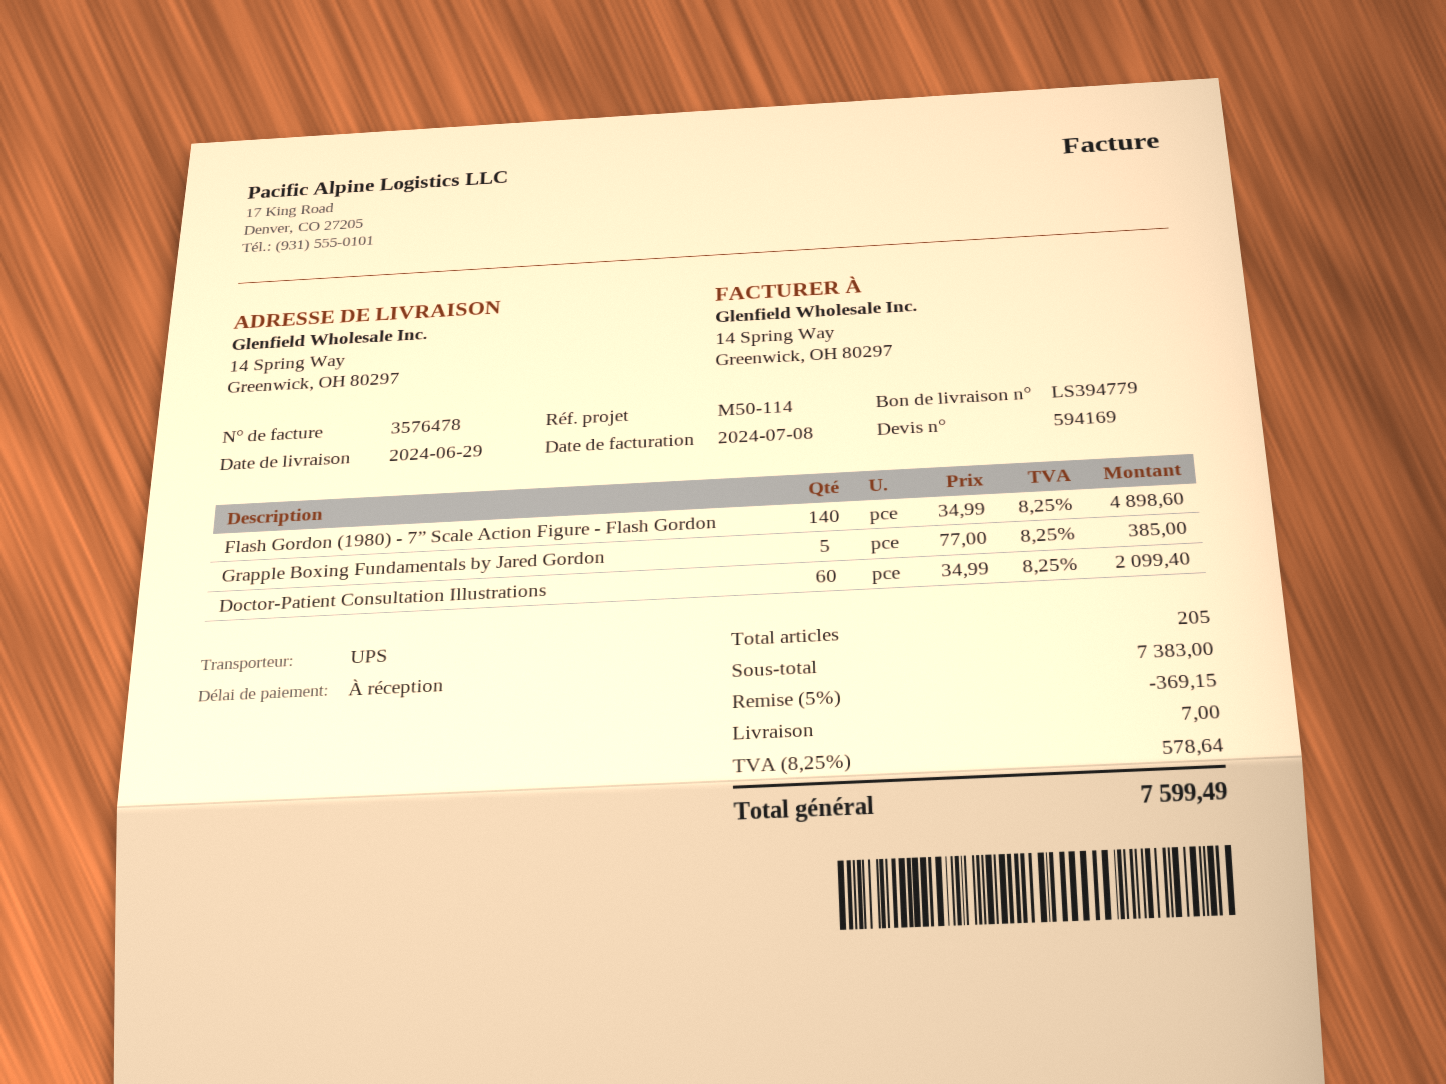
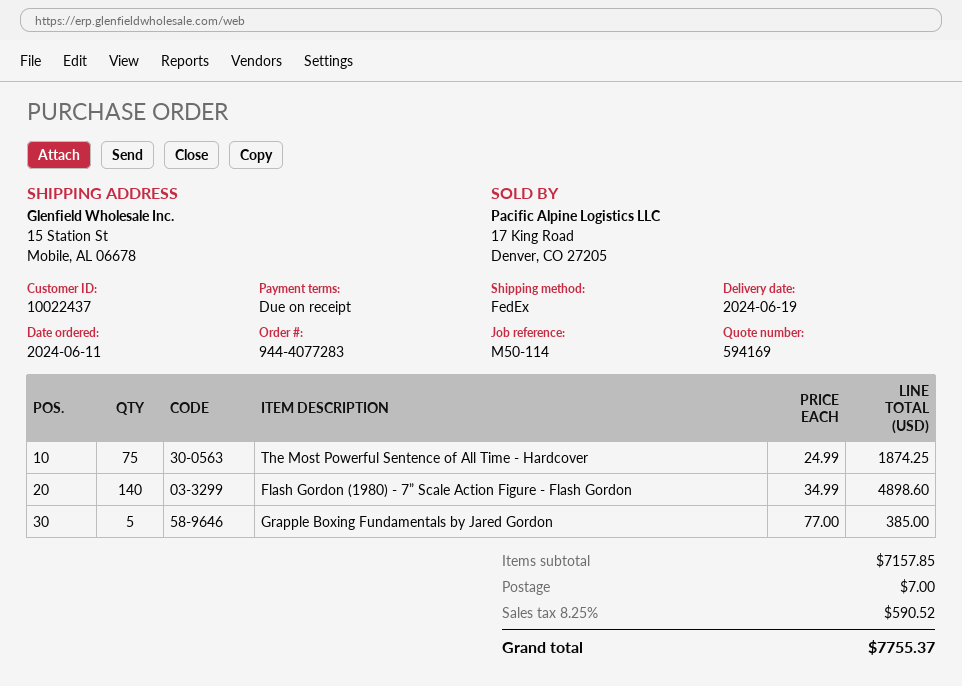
delivery date: 2024-06-29 -> 2024-06-19
shipping method: UPS -> FedEx
ship to: 14 Spring Way, Greenwick, OH 80297 -> 15 Station St, Mobile, AL 06678
Doctor-Patient Consultation Illustrations: 60 x 34.99 = 2099.40 -> none
The Most Powerful Sentence of All Time - Hardcover: none -> 75 x 24.99 = 1874.25
subtotal: 7383.00 -> 7157.85
discount: 5% = 369.15 -> none
tax: 8.25% = 578.64 -> 8.25% = 590.52
total: 7599.49 -> 7755.37

